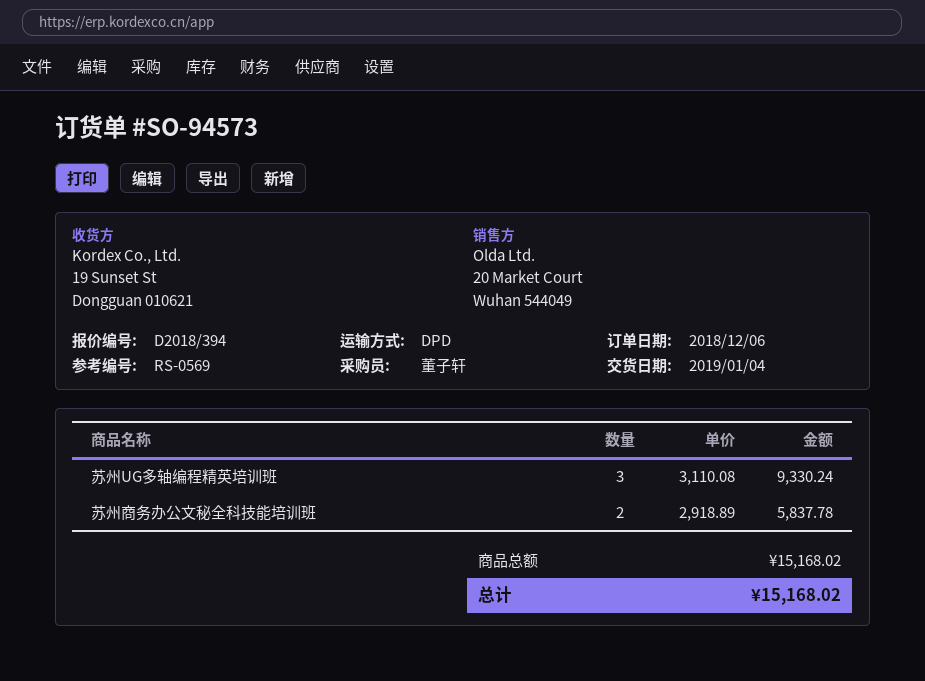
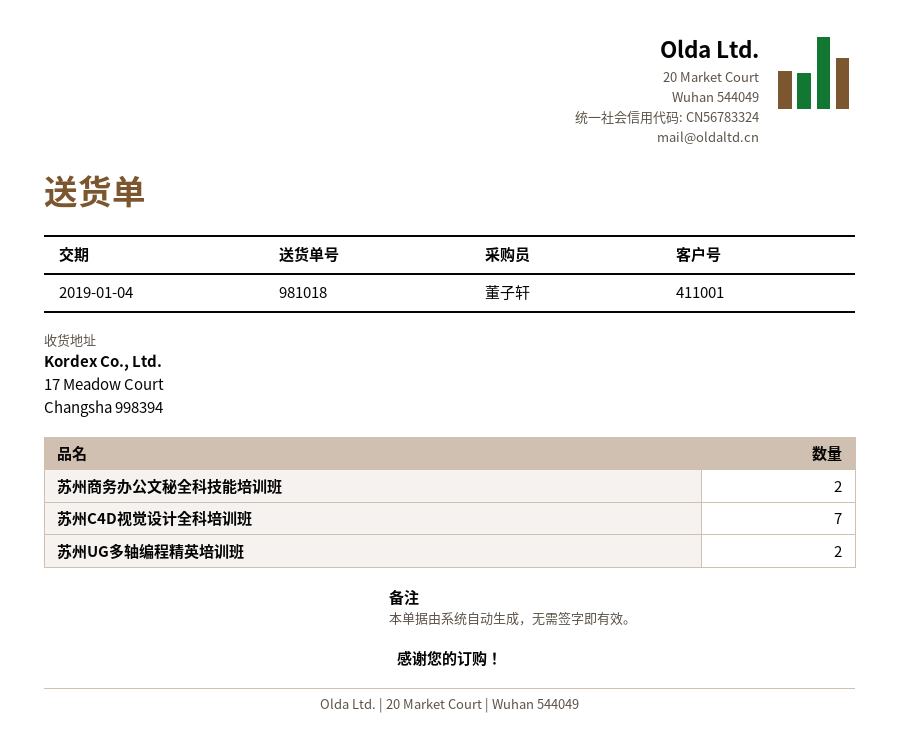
ship to: 19 Sunset St, Dongguan 010621 -> 17 Meadow Court, Changsha 998394
苏州UG多轴编程精英培训班: 3 -> 2
苏州C4D视觉设计全科培训班: none -> 7

